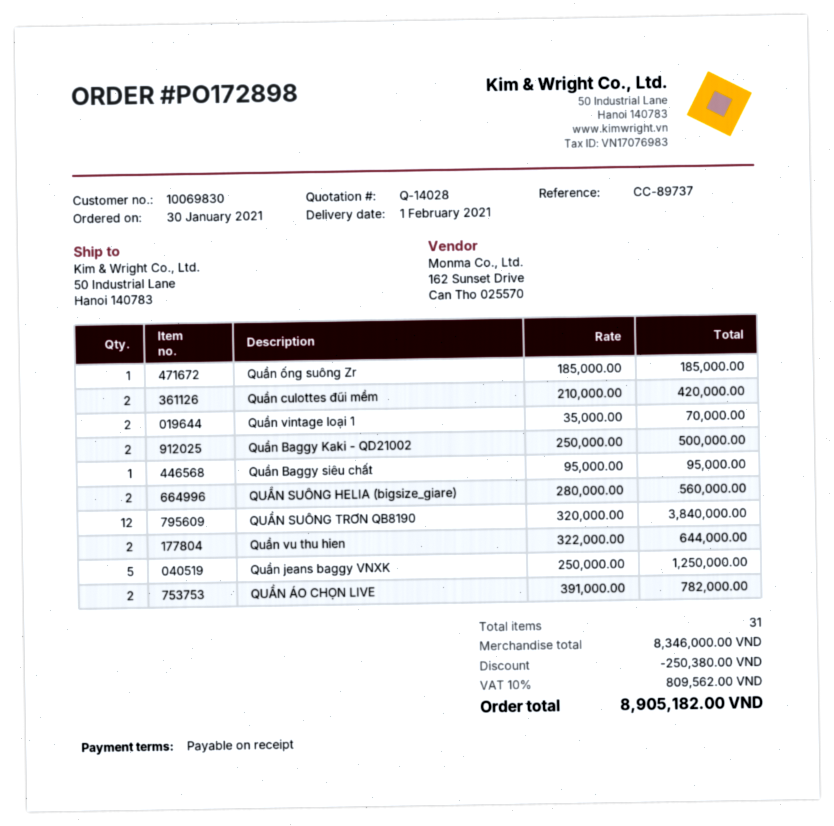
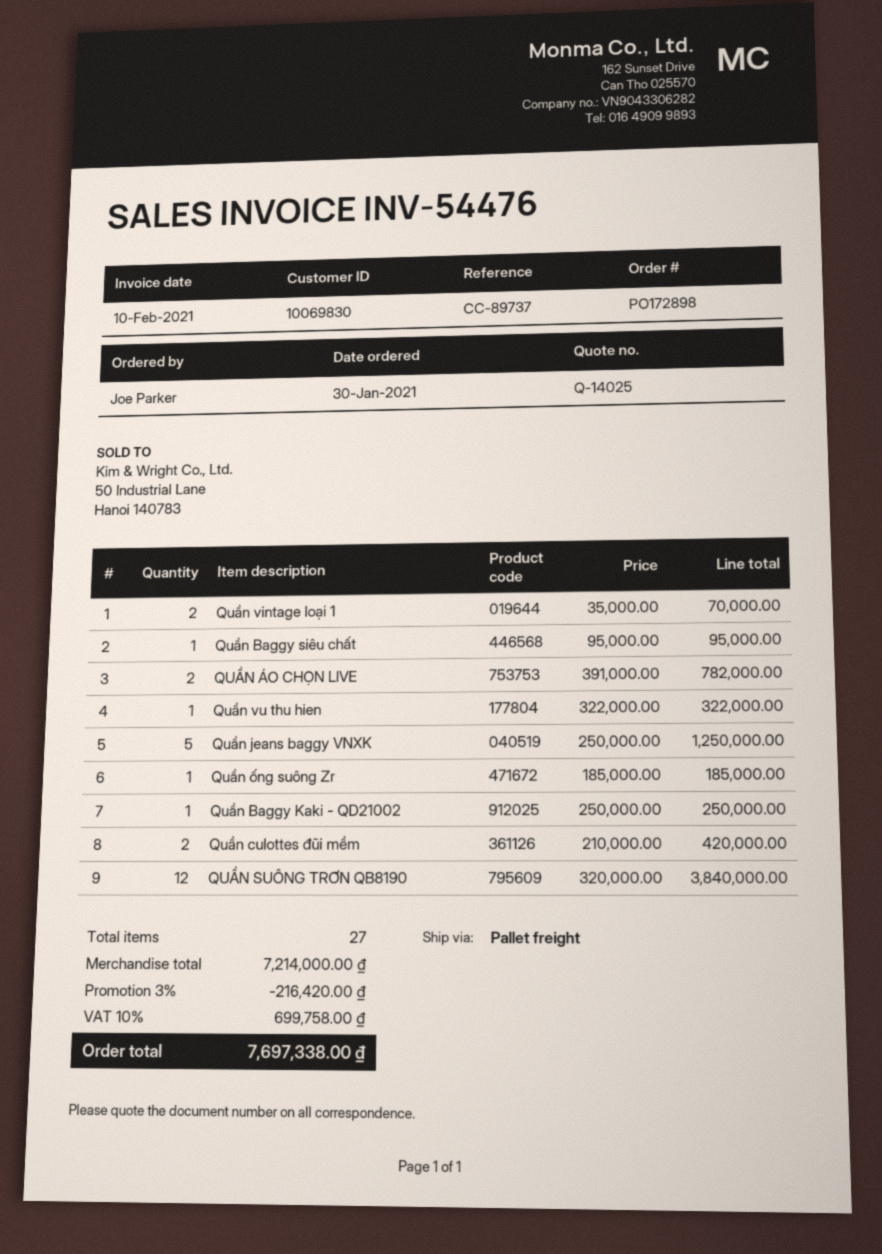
quote number: Q-14028 -> Q-14025
Quần Baggy Kaki - QD21002: 2 x 250000.00 = 500000.00 -> 1 x 250000.00 = 250000.00
QUẦN SUÔNG HELIA (bigsize_giare): 2 x 280000.00 = 560000.00 -> none
Quần vu thu hien: 2 x 322000.00 = 644000.00 -> 1 x 322000.00 = 322000.00
total quantity: 31 -> 27
subtotal: 8346000.00 -> 7214000.00
discount: 250380.00 -> 216420.00
tax: 10% = 809562.00 -> 10% = 699758.00
total: 8905182.00 -> 7697338.00

